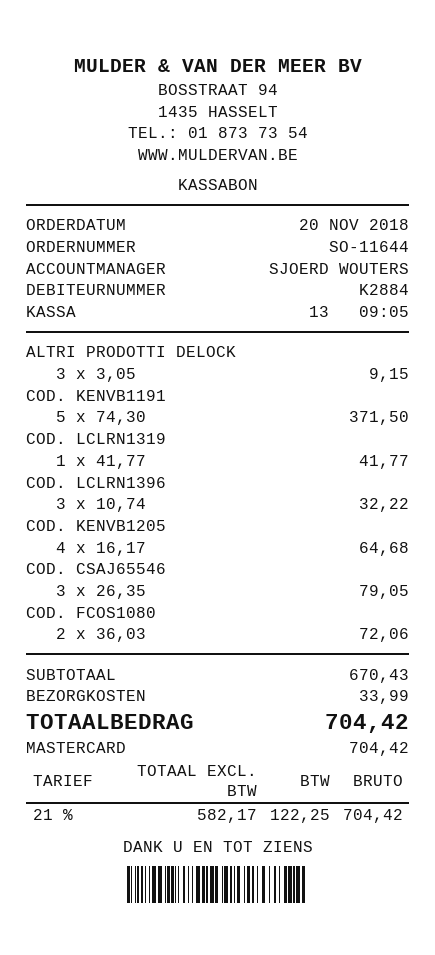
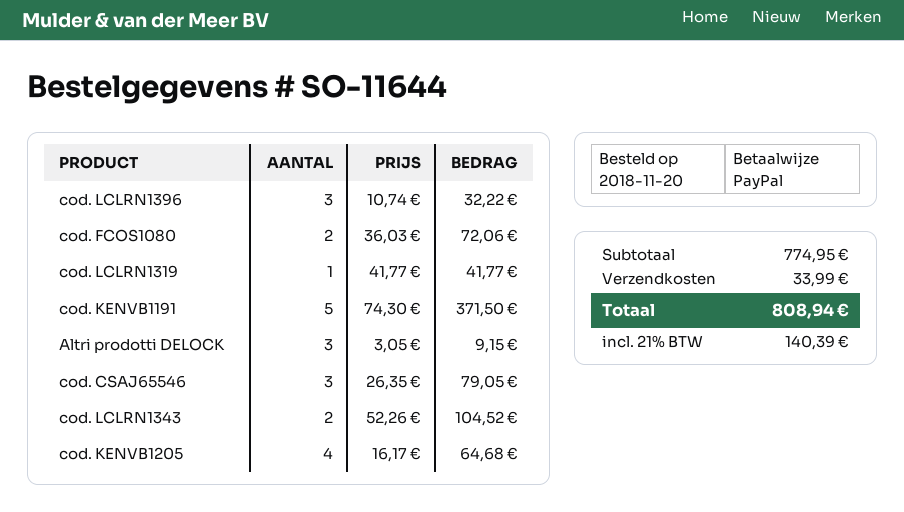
payment method: Mastercard -> PayPal
cod. LCLRN1343: none -> 2 x 52.26 = 104.52
subtotal: 670.43 -> 774.95
tax: 21% = 122.25 -> 21% = 140.39
total: 704.42 -> 808.94

